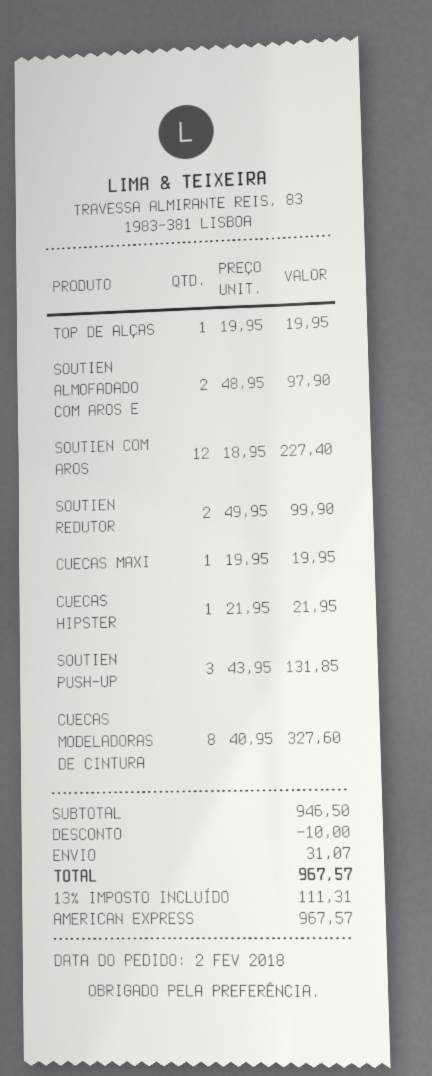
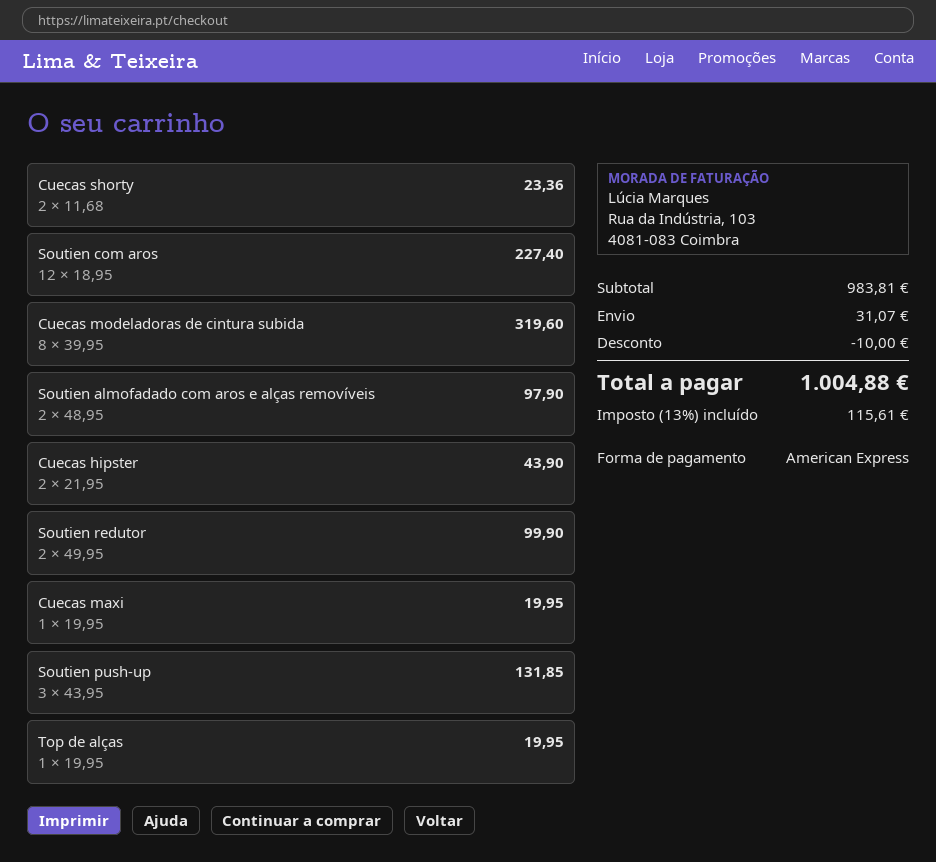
CUECAS HIPSTER: 1 x 21.95 = 21.95 -> 2 x 21.95 = 43.90
CUECAS MODELADORAS DE CINTURA: 8 x 40.95 = 327.60 -> 8 x 39.95 = 319.60
Cuecas shorty: none -> 2 x 11.68 = 23.36
subtotal: 946.50 -> 983.81
tax: 13% = 111.31 -> 13% = 115.61
total: 967.57 -> 1004.88

